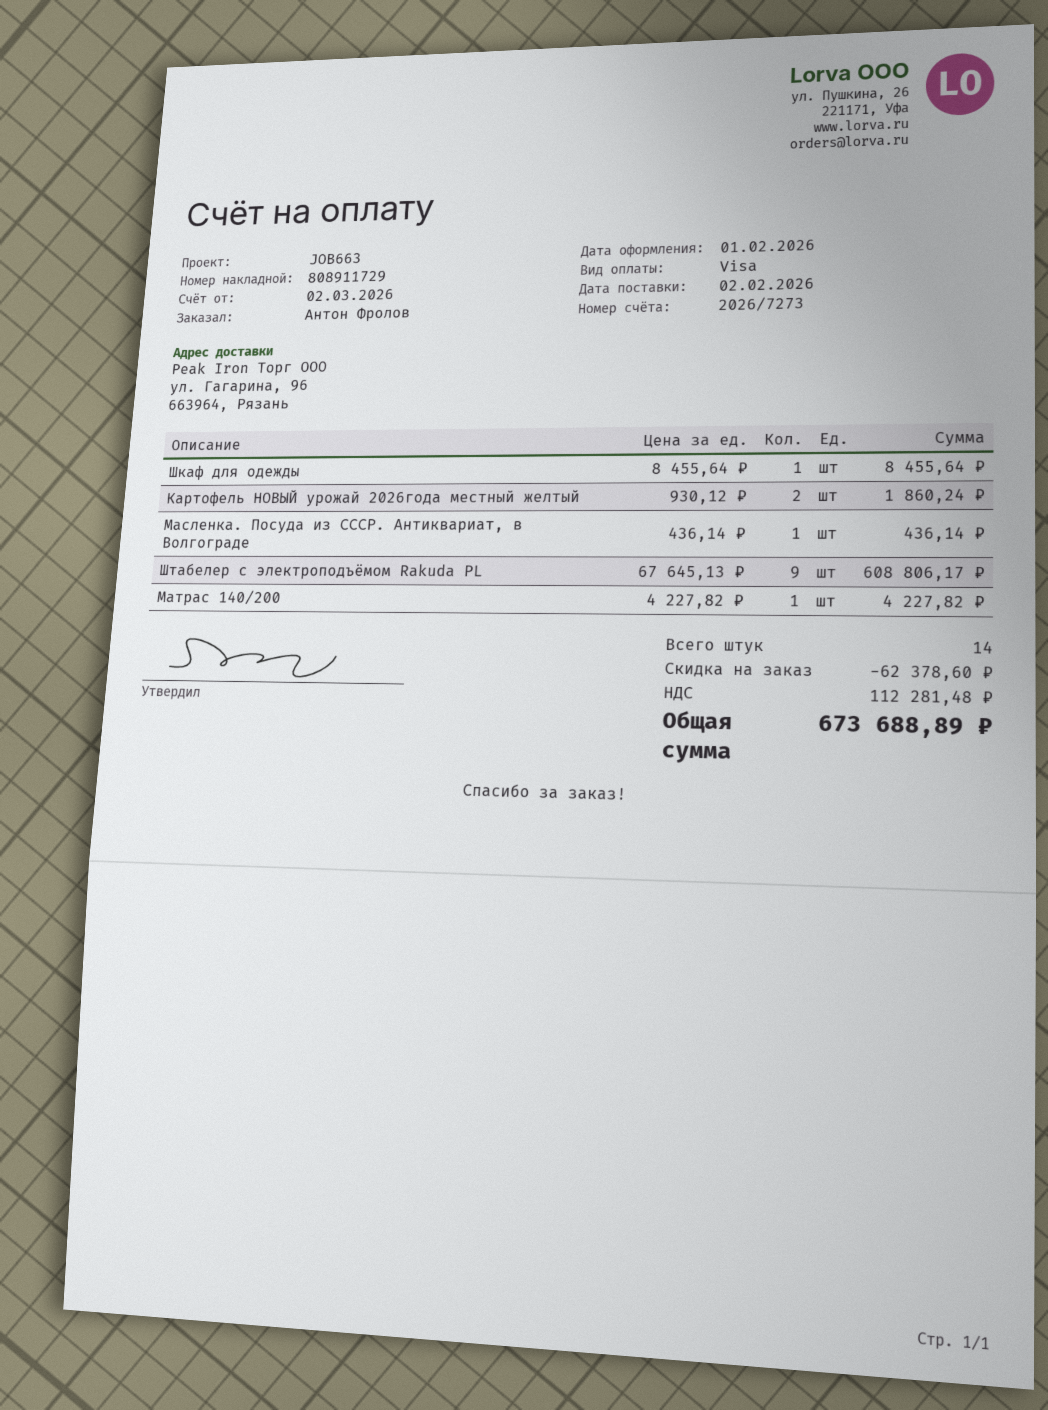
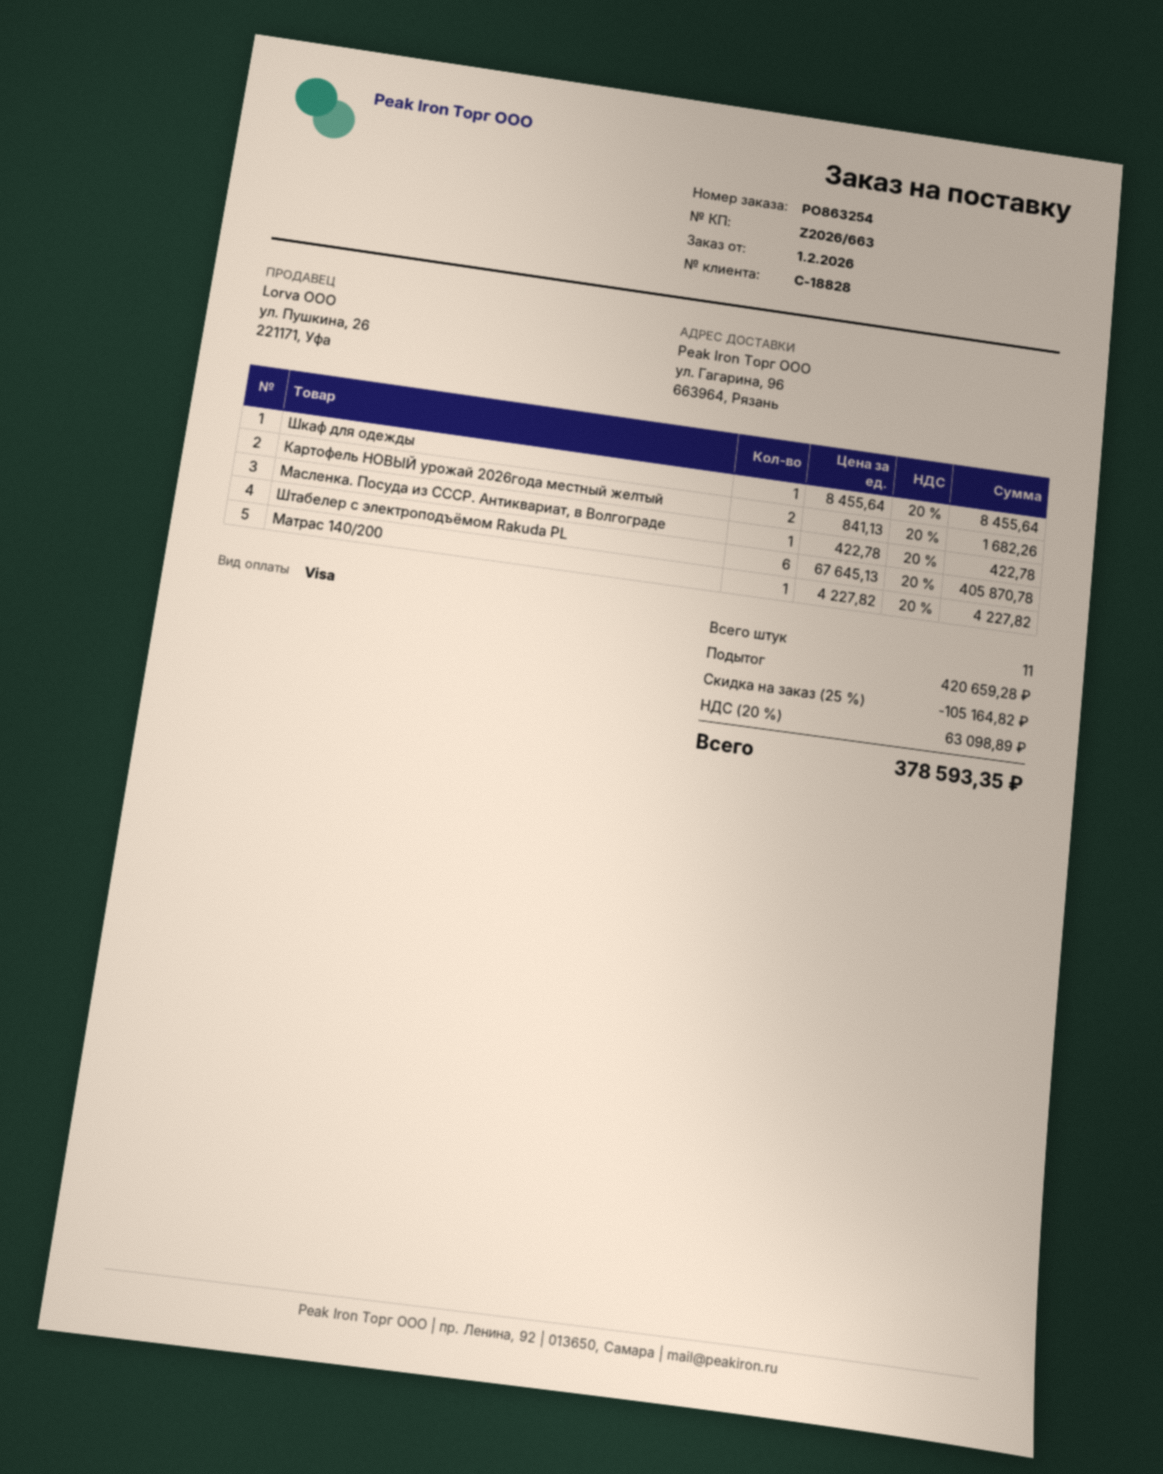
Картофель НОВЫЙ урожай 2026года местный желтый: 2 x 930.12 = 1860.24 -> 2 x 841.13 = 1682.26
Масленка. Посуда из СССР. Антиквариат, в Волгограде: 1 x 436.14 = 436.14 -> 1 x 422.78 = 422.78
Штабелер с электроподъёмом Rakuda PL: 9 x 67645.13 = 608806.17 -> 6 x 67645.13 = 405870.78
total quantity: 14 -> 11
discount: 62378.60 -> 105164.82
tax: 112281.48 -> 63098.89
total: 673688.89 -> 378593.35

